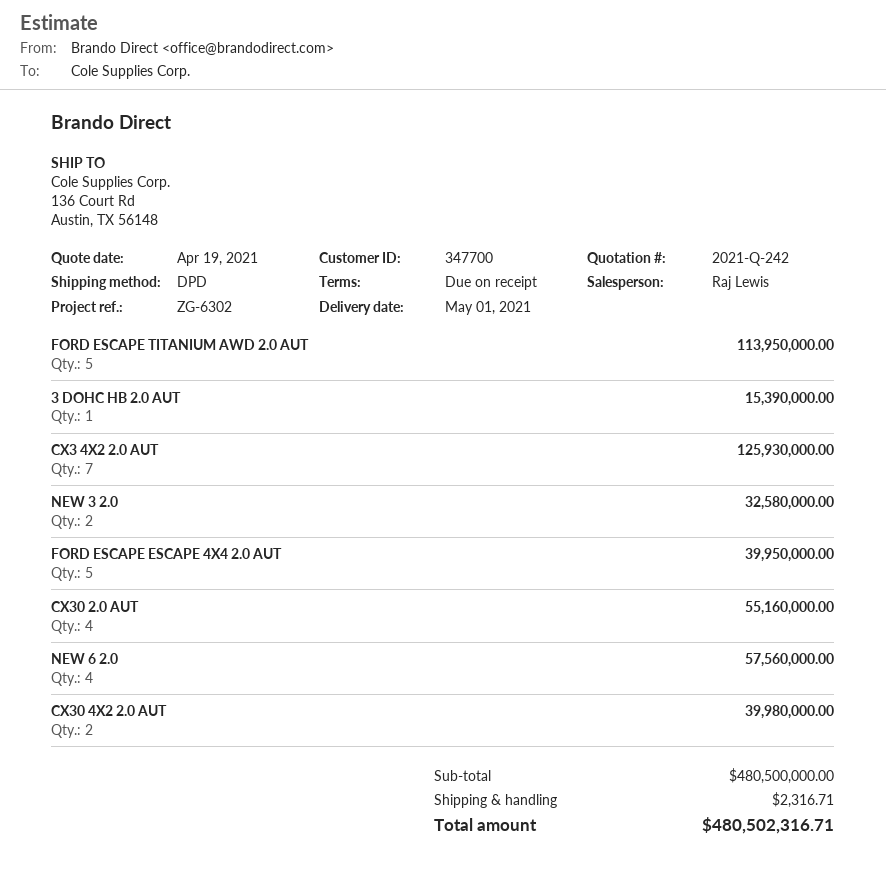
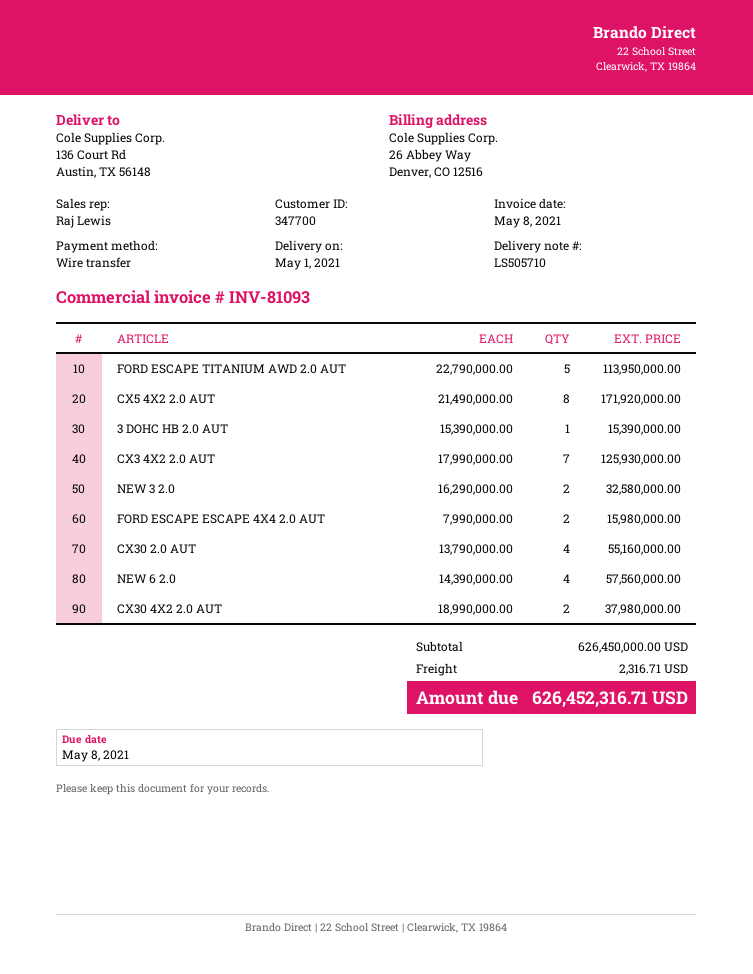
FORD ESCAPE ESCAPE 4X4 2.0 AUT: 5 for 39950000.00 -> 2 for 15980000.00
CX30 4X2 2.0 AUT: 2 for 39980000.00 -> 2 for 37980000.00
CX5 4X2 2.0 AUT: none -> 8 for 171920000.00
subtotal: 480500000.00 -> 626450000.00
total: 480502316.71 -> 626452316.71

